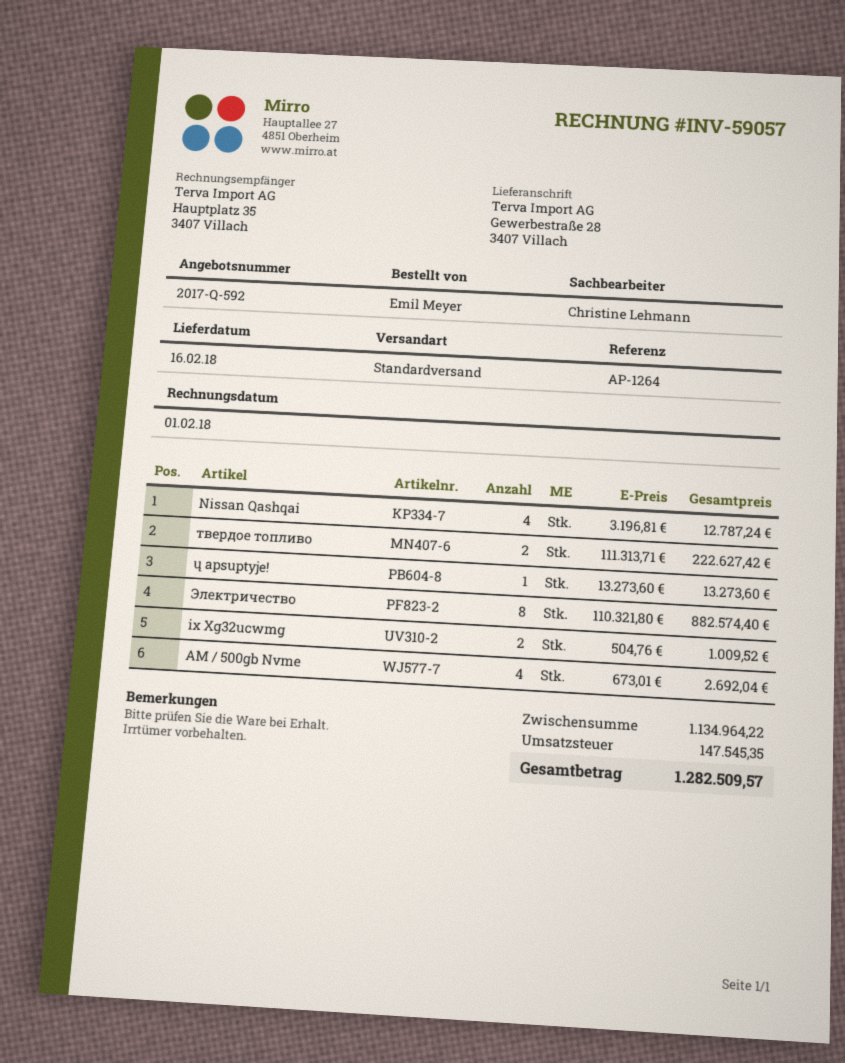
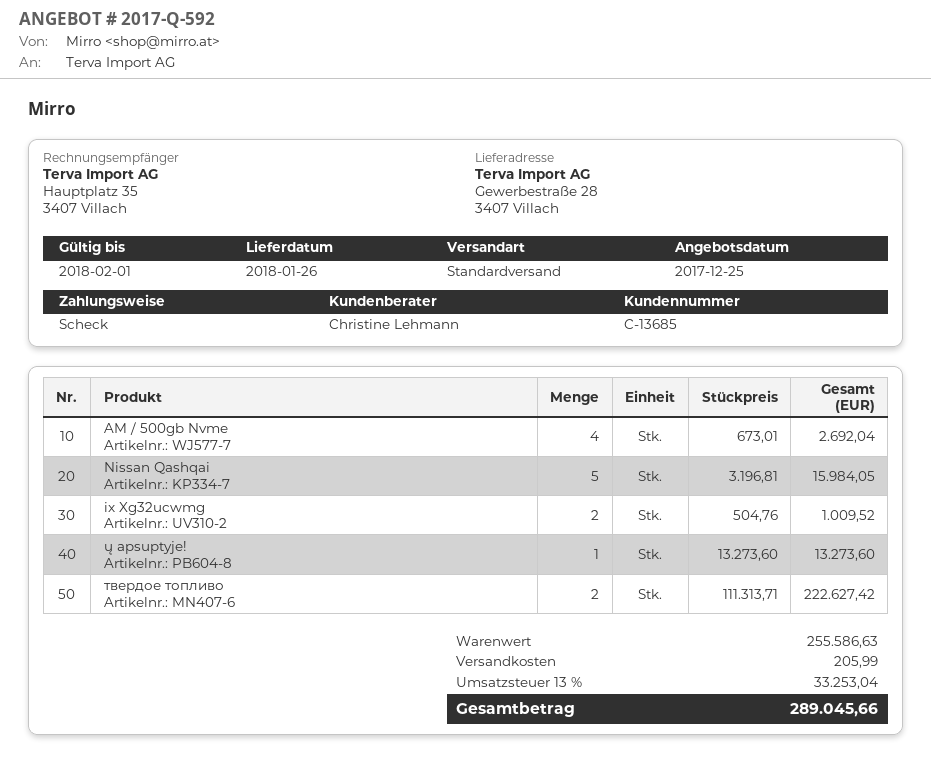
delivery date: 2018-02-16 -> 2018-01-26
Nissan Qashqai: 4 x 3196.81 = 12787.24 -> 5 x 3196.81 = 15984.05
Электричество: 8 x 110321.80 = 882574.40 -> none
subtotal: 1134964.22 -> 255586.63
shipping: none -> 205.99
tax: 147545.35 -> 33253.04
total: 1282509.57 -> 289045.66

